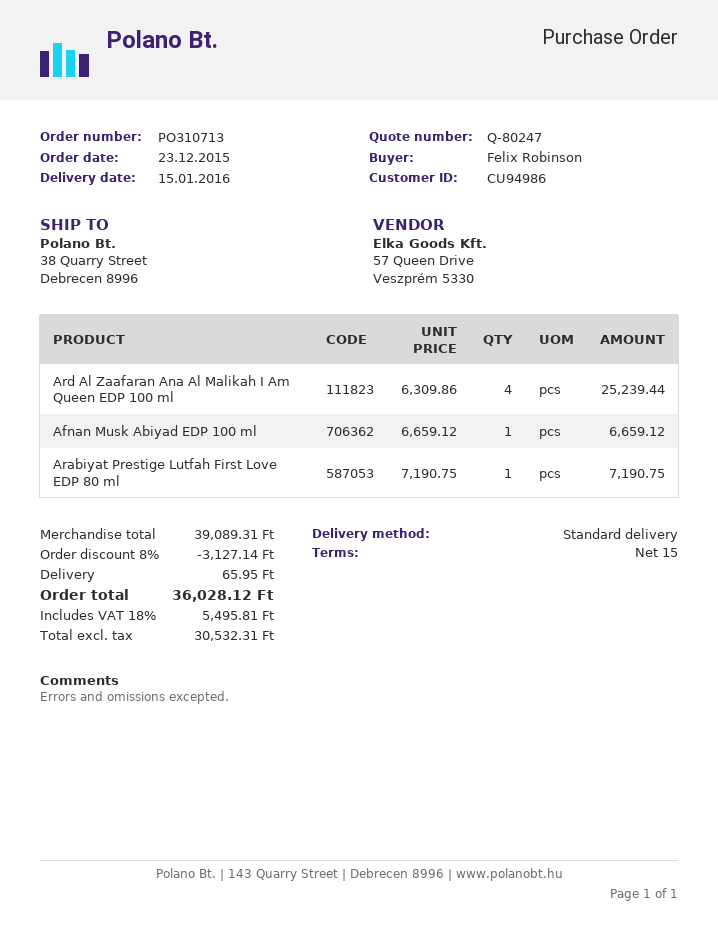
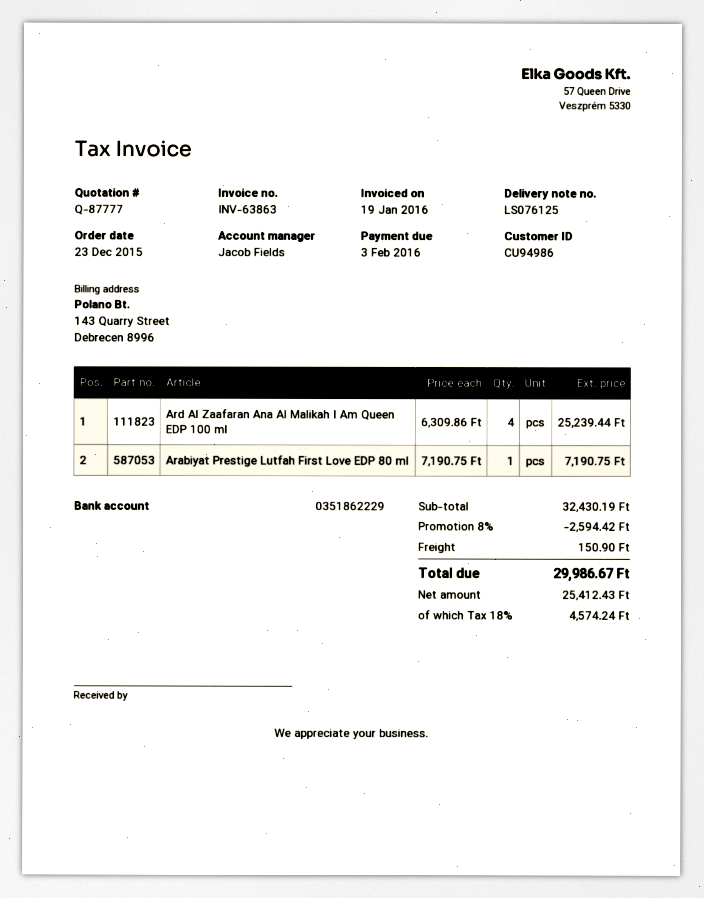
quote number: Q-80247 -> Q-87777
Afnan Musk Abiyad EDP 100 ml: 1 x 6659.12 = 6659.12 -> none
subtotal: 39089.31 -> 32430.19
discount: 8% = 3127.14 -> 8% = 2594.42
shipping: 65.95 -> 150.90
net: 30532.31 -> 25412.43
tax: 18% = 5495.81 -> 18% = 4574.24
total: 36028.12 -> 29986.67

